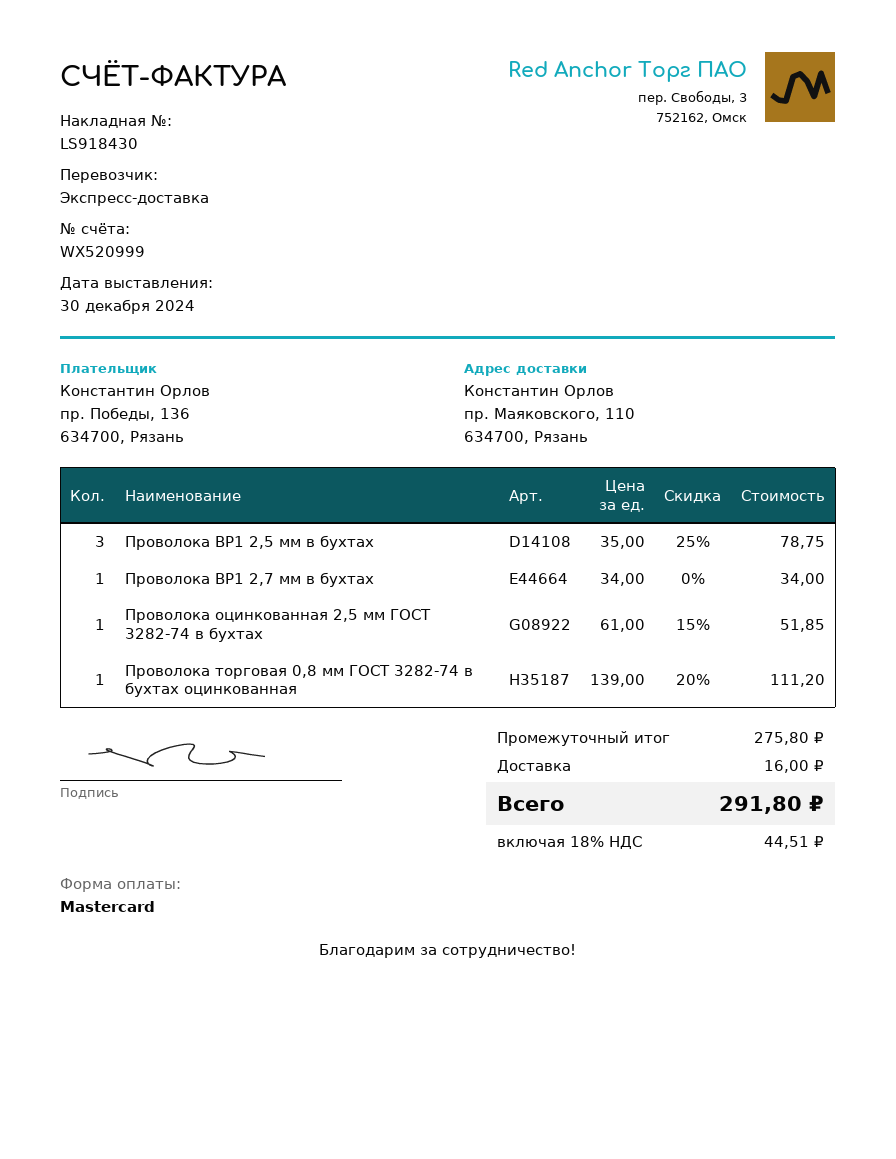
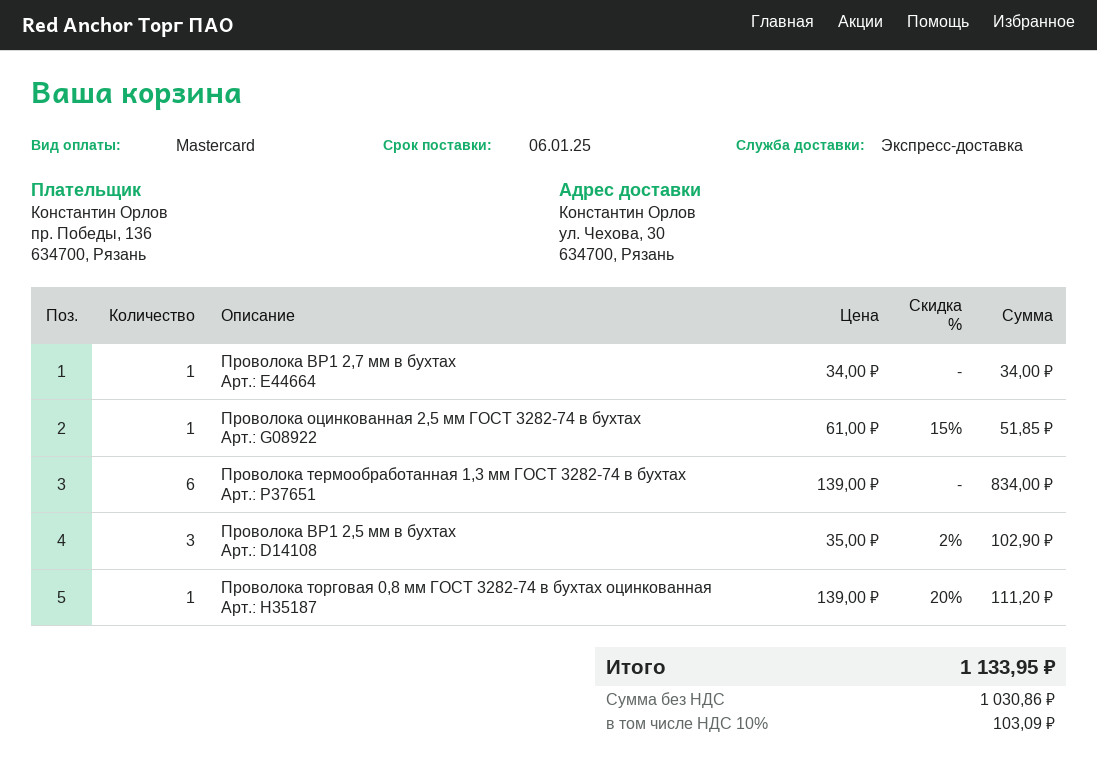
ship to: пр. Маяковского, 110, 634700, Рязань -> ул. Чехова, 30, 634700, Рязань
Проволока ВР1 2,5 мм в бухтах: 3 x 35.00 - 25% = 78.75 -> 3 x 35.00 - 2% = 102.90
Проволока термообработанная 1,3 мм ГОСТ 3282-74 в бухтах: none -> 6 x 139.00 = 834.00
shipping: 16.00 -> none
tax: 18% = 44.51 -> 10% = 103.09
total: 291.80 -> 1133.95

